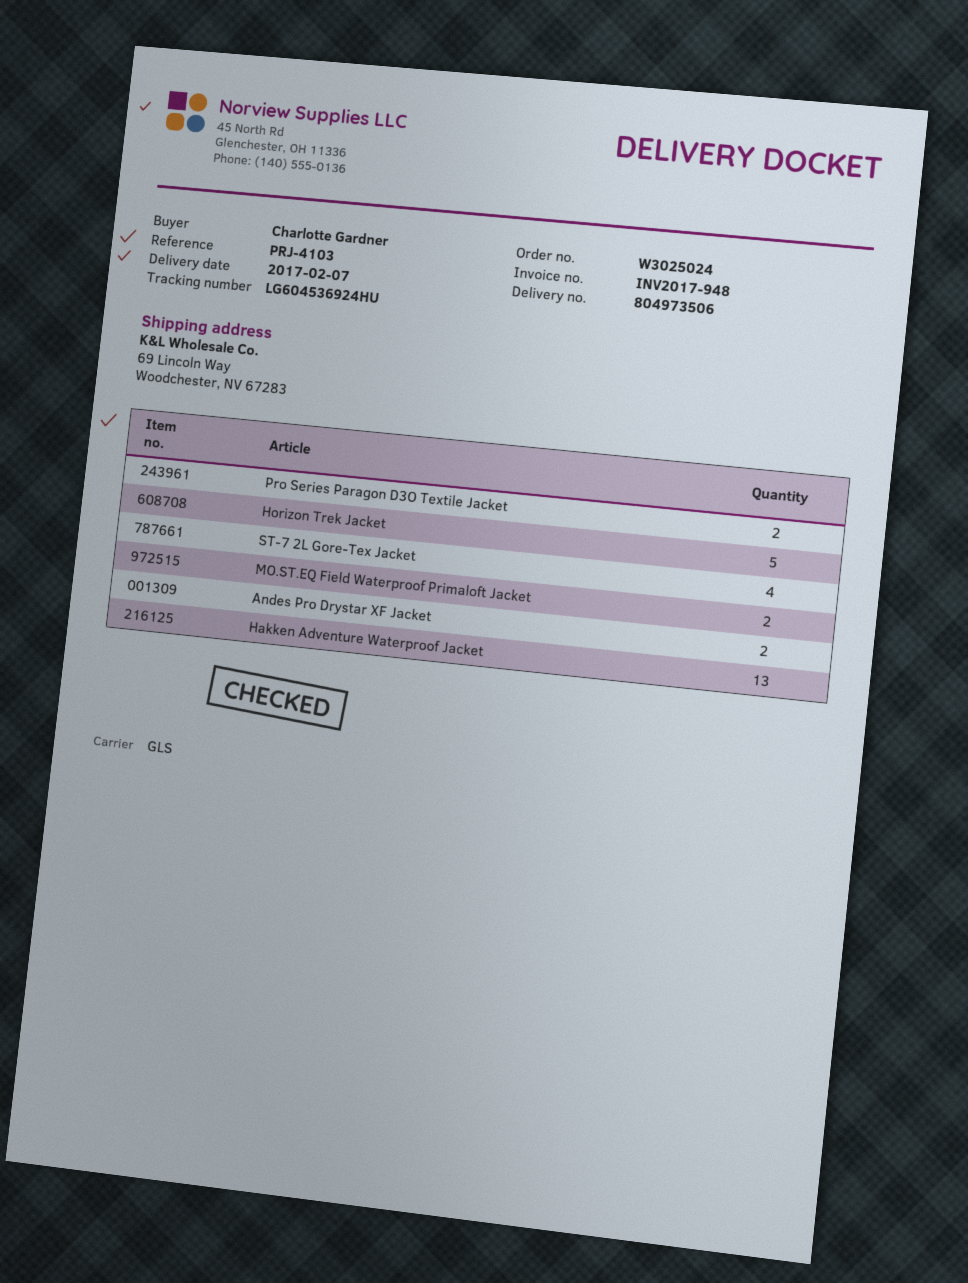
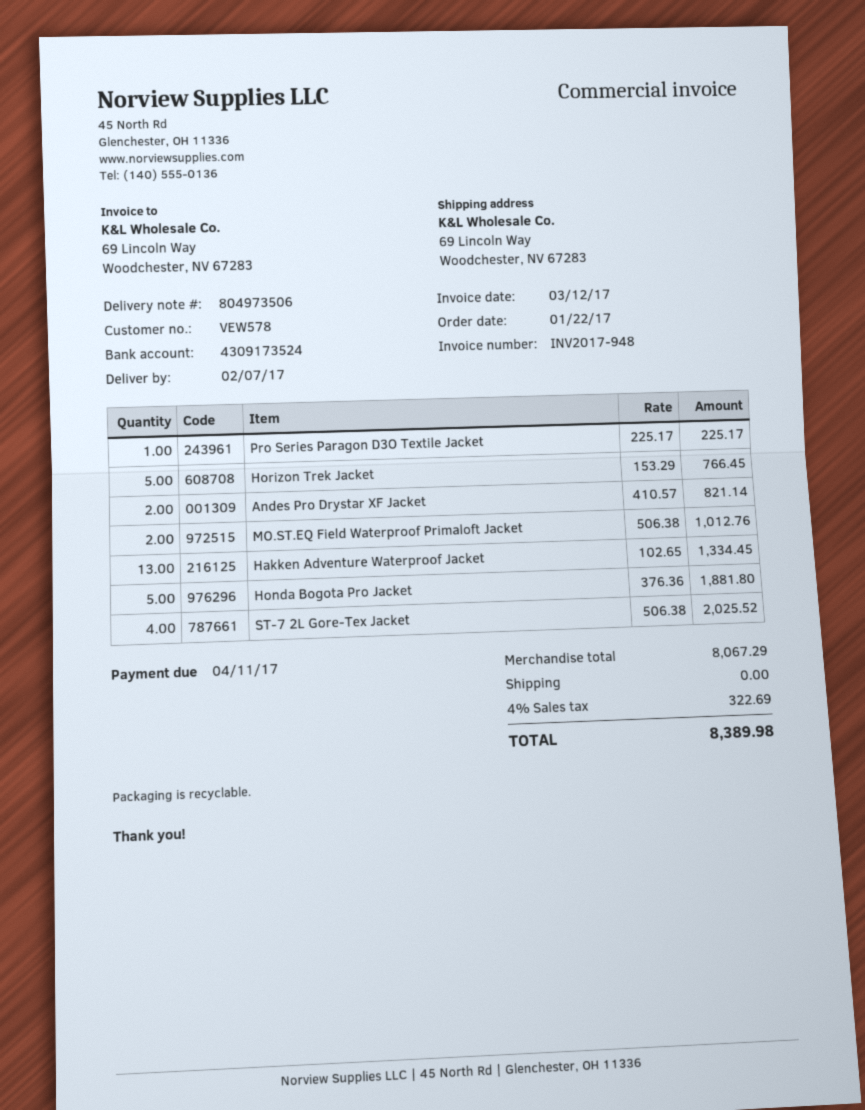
Pro Series Paragon D3O Textile Jacket: 2 -> 1
Honda Bogota Pro Jacket: none -> 5

